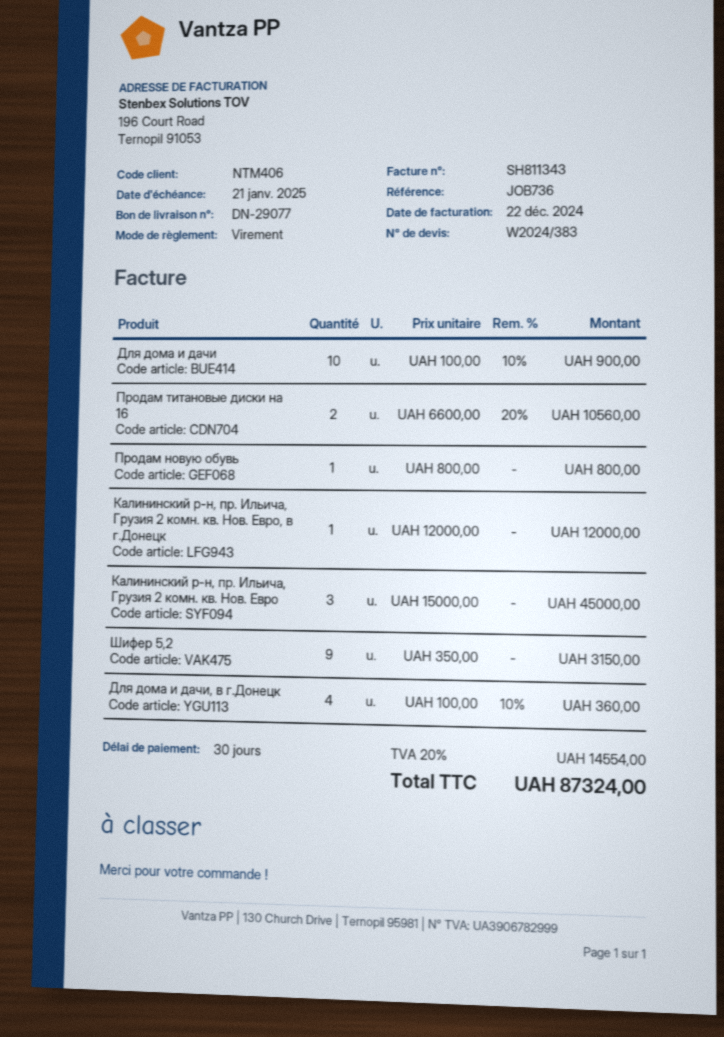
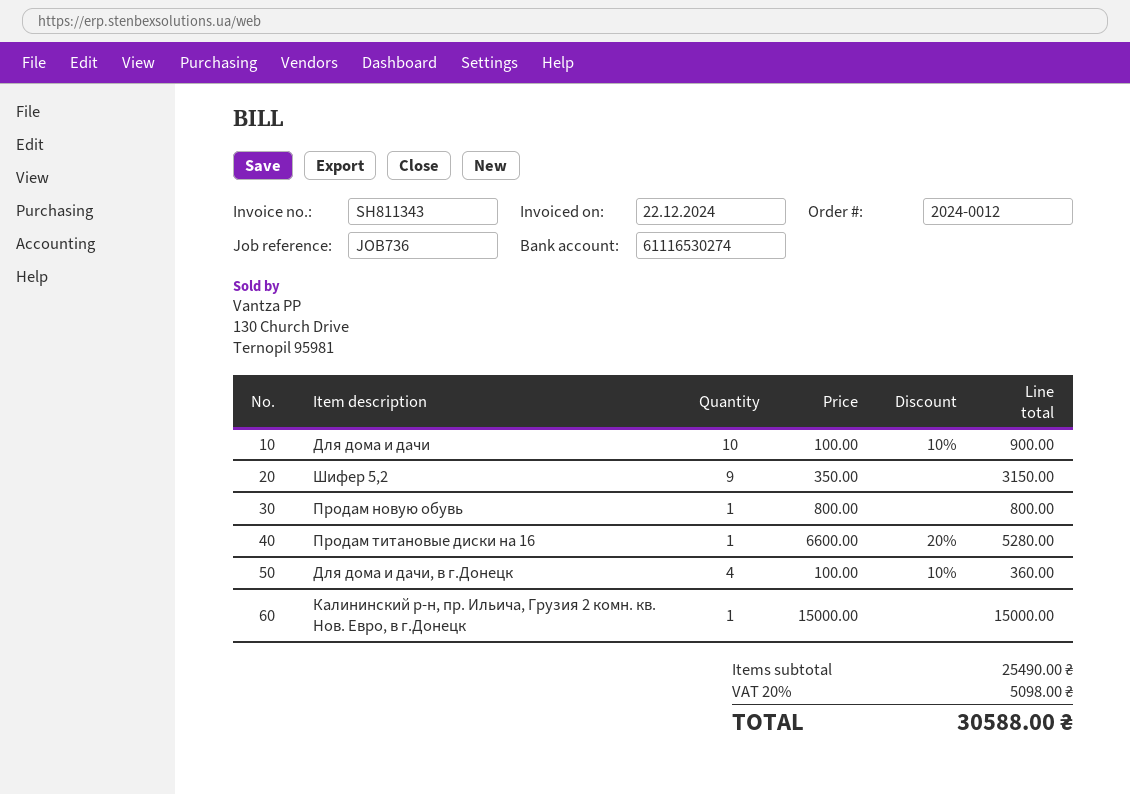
Продам титановые диски на 16: 2 x 6600.00 - 20% = 10560.00 -> 1 x 6600.00 - 20% = 5280.00
Калининский р-н, пр. Ильича, Грузия 2 комн. кв. Нов. Евро, в г.Донецк: 1 x 12000.00 = 12000.00 -> 1 x 15000.00 = 15000.00
Калининский р-н, пр. Ильича, Грузия 2 комн. кв. Нов. Евро: 3 x 15000.00 = 45000.00 -> none
tax: 20% = 14554.00 -> 20% = 5098.00
total: 87324.00 -> 30588.00

